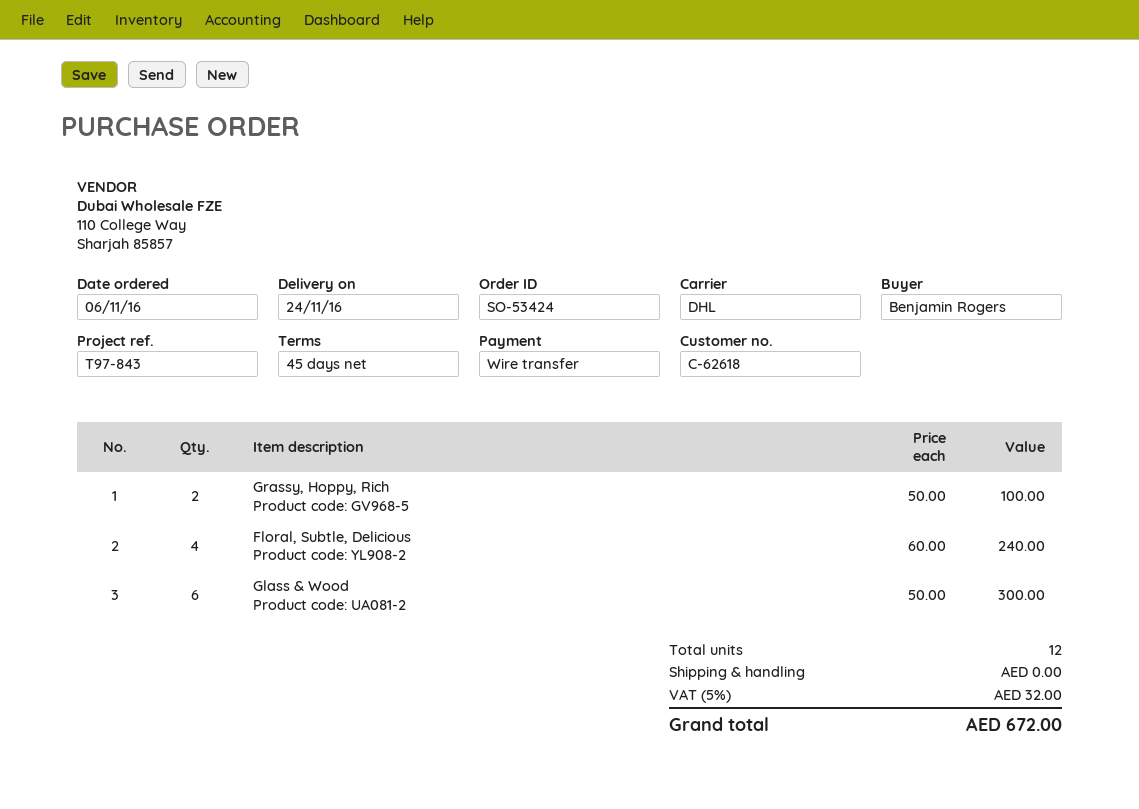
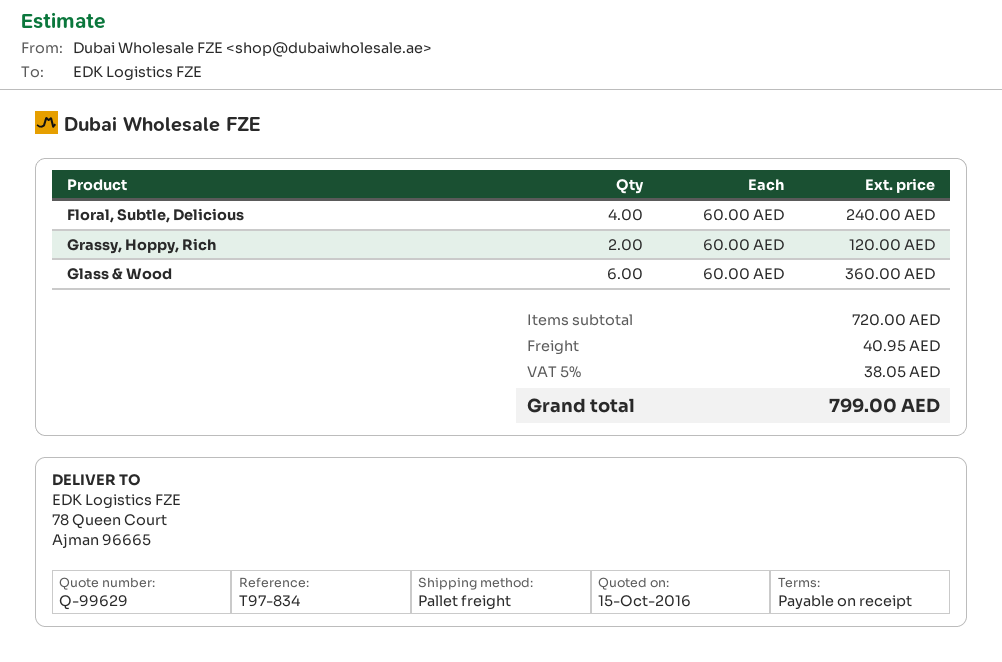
payment terms: 45 days -> on receipt
reference: T97-843 -> T97-834
shipping method: DHL -> pallet freight
Grassy, Hoppy, Rich: 2 x 50.00 = 100.00 -> 2 x 60.00 = 120.00
Glass & Wood: 6 x 50.00 = 300.00 -> 6 x 60.00 = 360.00
shipping: 0.00 -> 40.95
tax: 5% = 32.00 -> 5% = 38.05
total: 672.00 -> 799.00

